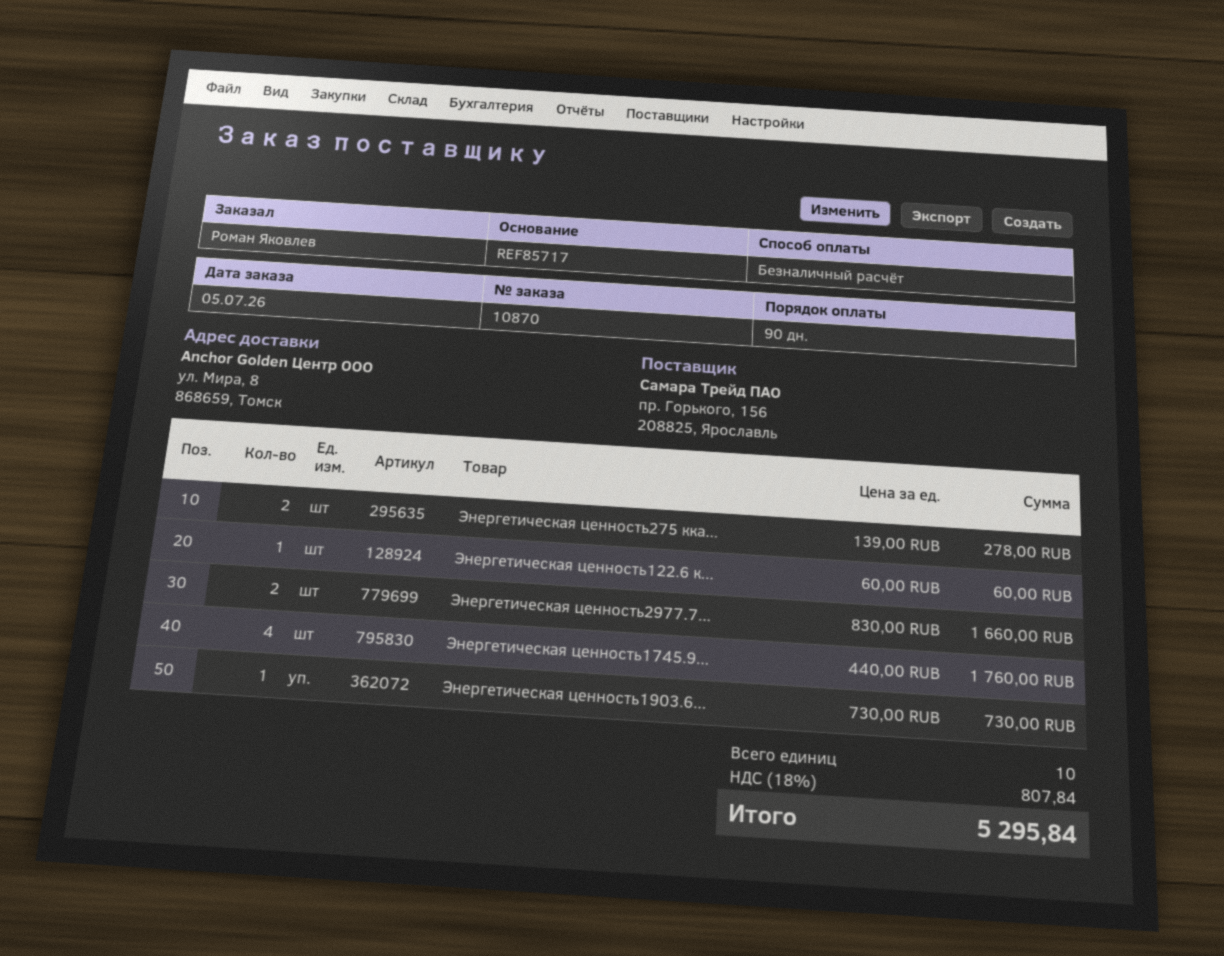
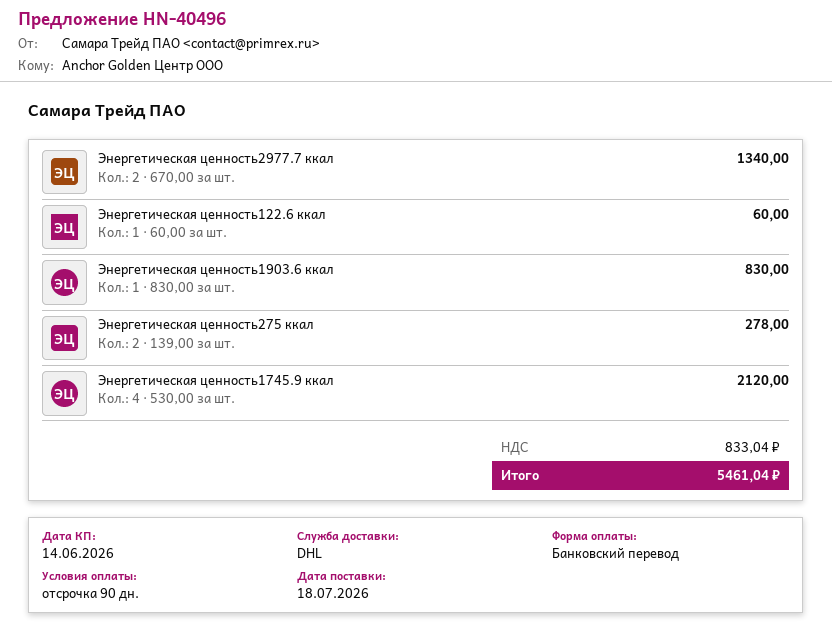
Энергетическая ценность2977.7...: 2 x 830.00 = 1660.00 -> 2 x 670.00 = 1340.00
Энергетическая ценность1745.9...: 4 x 440.00 = 1760.00 -> 4 x 530.00 = 2120.00
Энергетическая ценность1903.6...: 1 x 730.00 = 730.00 -> 1 x 830.00 = 830.00
tax: 807.84 -> 833.04
total: 5295.84 -> 5461.04

